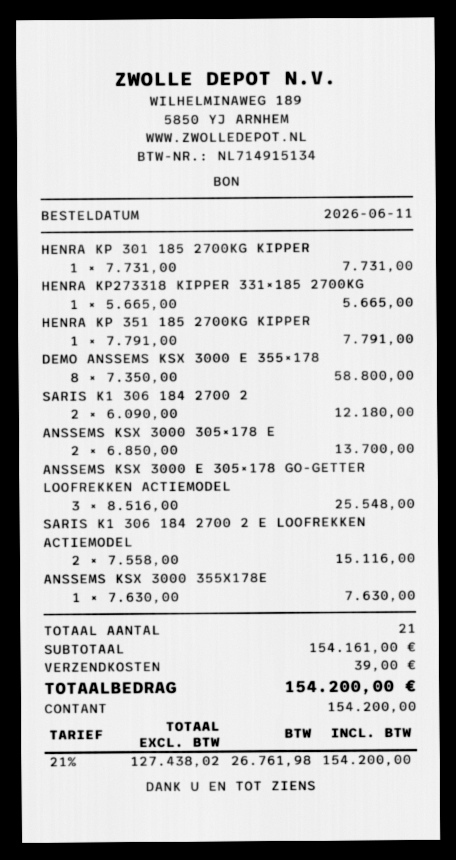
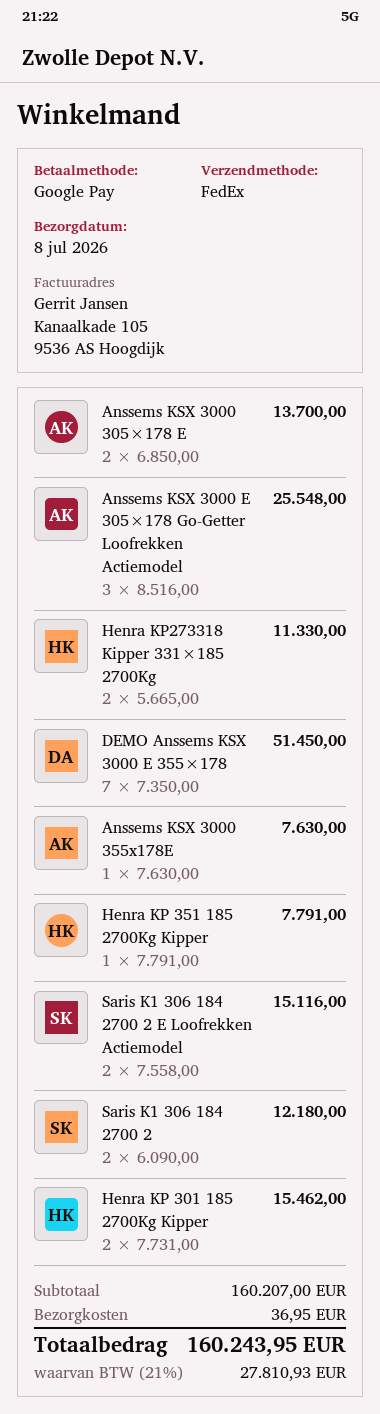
payment method: cash -> Google Pay
HENRA KP 301 185 2700KG KIPPER: 1 x 7731.00 = 7731.00 -> 2 x 7731.00 = 15462.00
HENRA KP273318 KIPPER 331×185 2700KG: 1 x 5665.00 = 5665.00 -> 2 x 5665.00 = 11330.00
DEMO ANSSEMS KSX 3000 E 355×178: 8 x 7350.00 = 58800.00 -> 7 x 7350.00 = 51450.00
subtotal: 154161.00 -> 160207.00
shipping: 39.00 -> 36.95
tax: 21% = 26761.98 -> 21% = 27810.93
total: 154200.00 -> 160243.95

